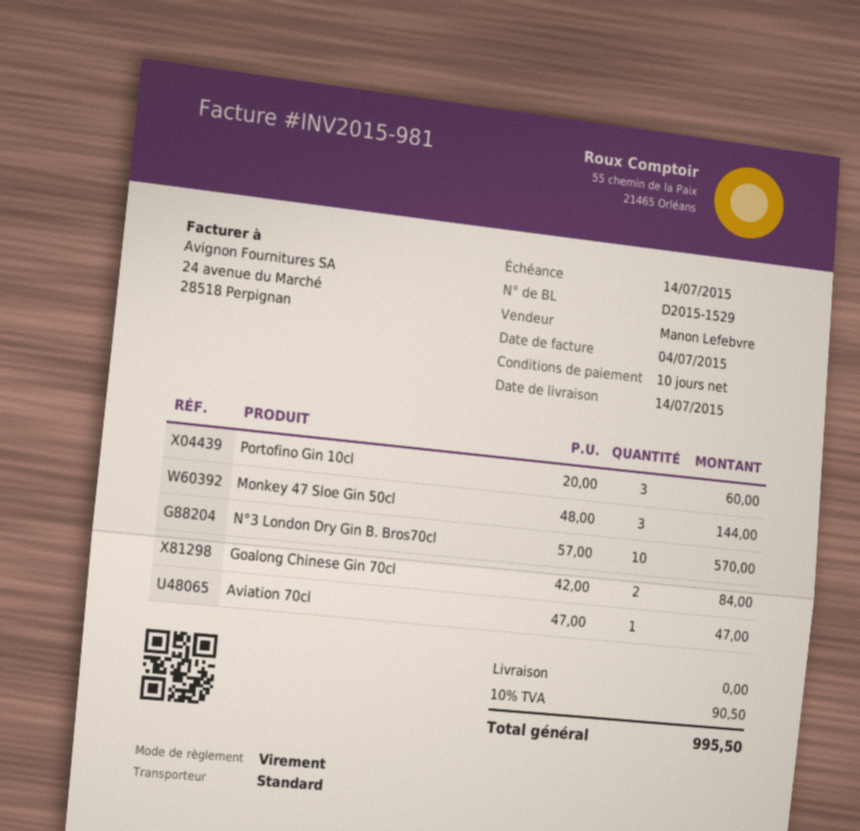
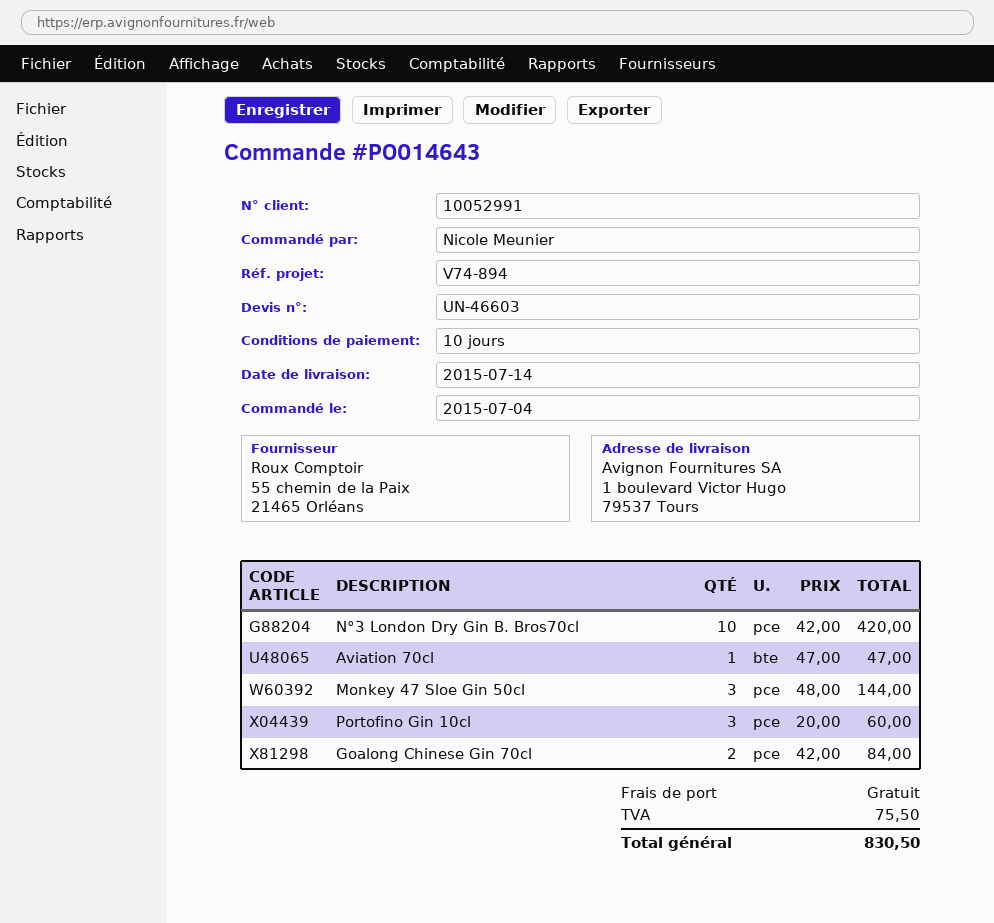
N°3 London Dry Gin B. Bros70cl: 10 x 57.00 = 570.00 -> 10 x 42.00 = 420.00
tax: 90.50 -> 75.50
total: 995.50 -> 830.50

